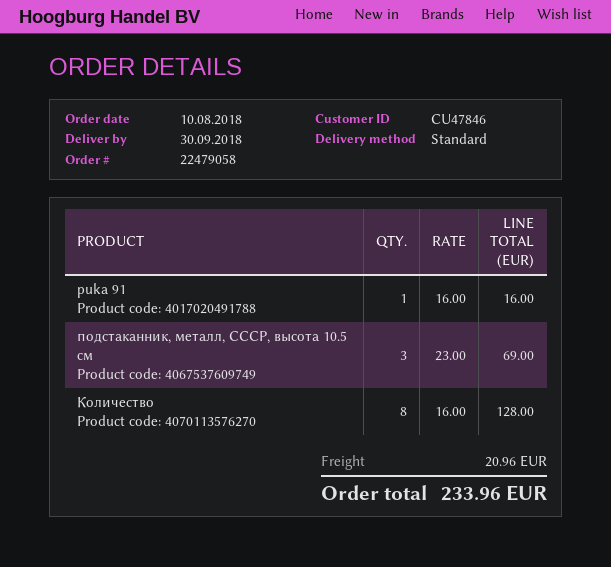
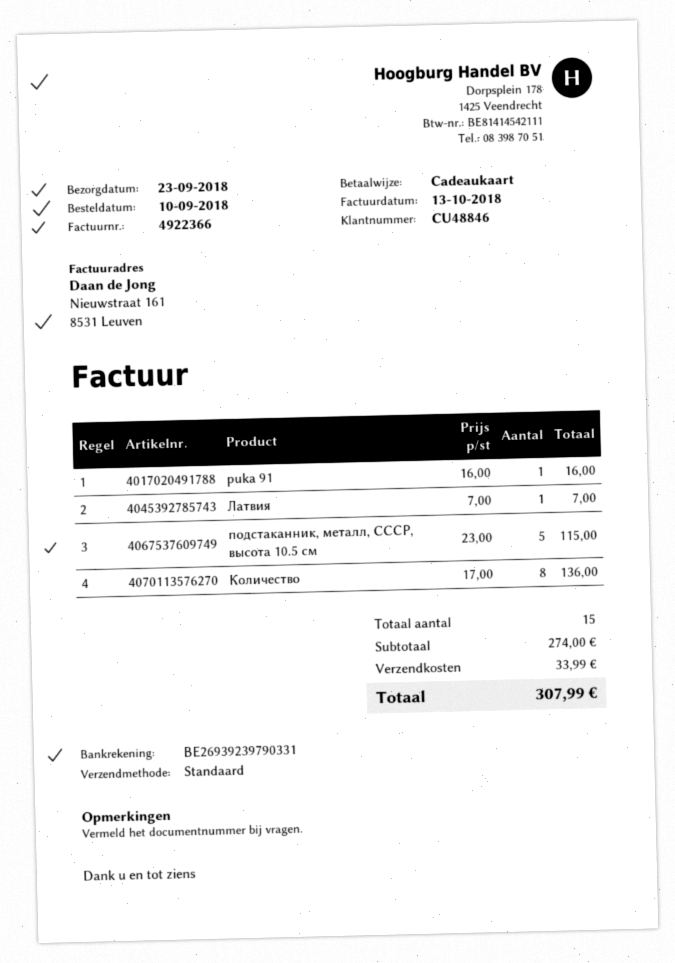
order date: 2018-08-10 -> 2018-09-10
delivery date: 2018-09-30 -> 2018-09-23
customer number: CU47846 -> CU48846
подстаканник, металл, СССР, высота 10.5 см: 3 x 23.00 = 69.00 -> 5 x 23.00 = 115.00
Количество: 8 x 16.00 = 128.00 -> 8 x 17.00 = 136.00
Латвия: none -> 1 x 7.00 = 7.00
shipping: 20.96 -> 33.99
total: 233.96 -> 307.99

